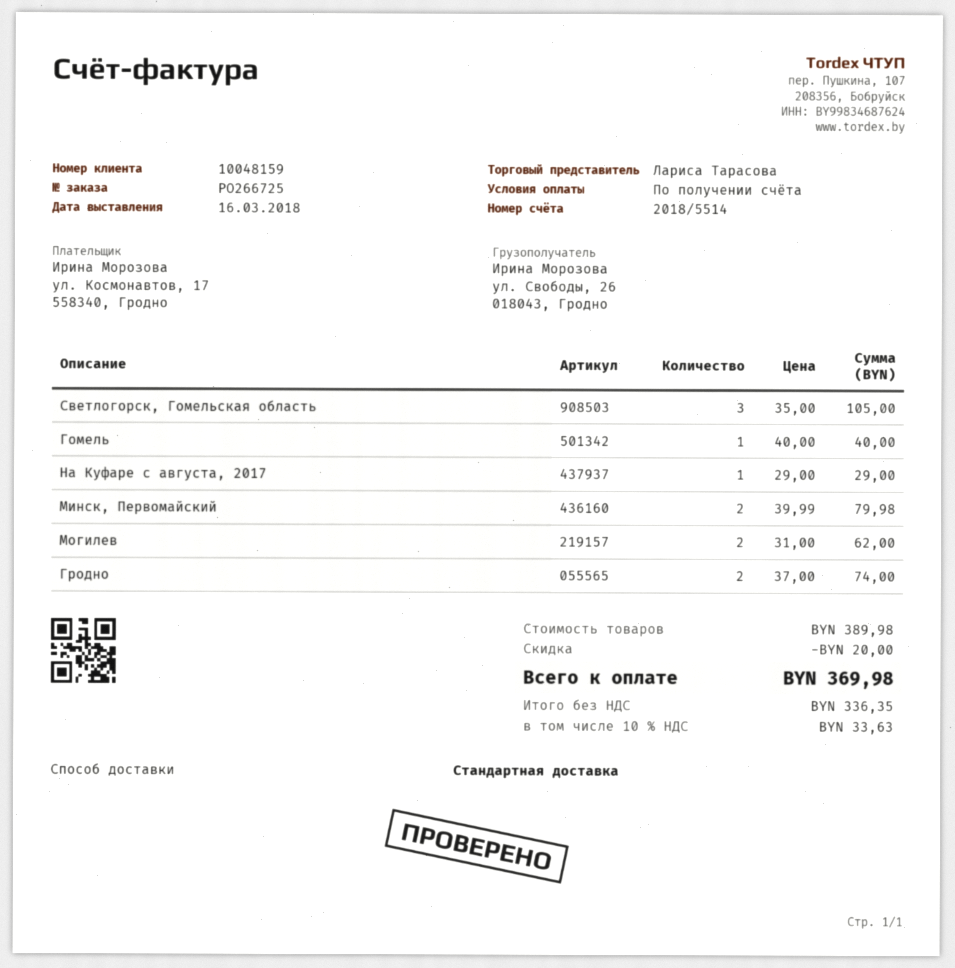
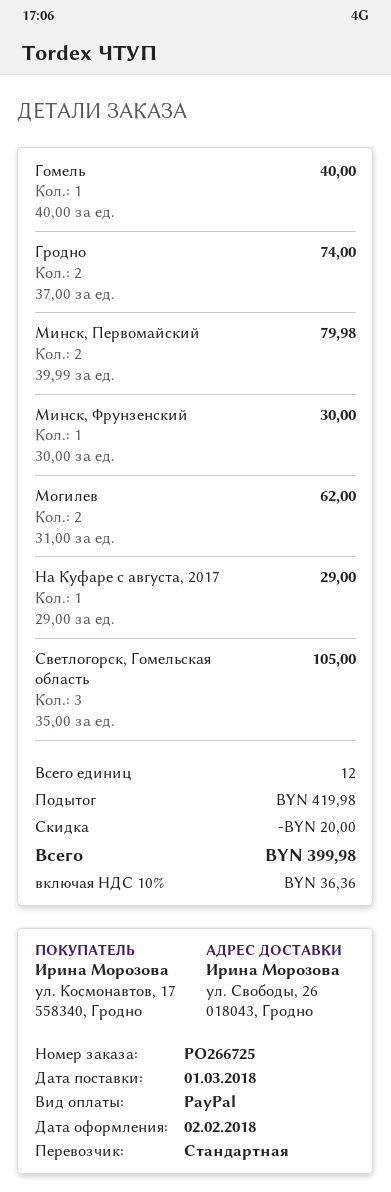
Минск, Фрунзенский: none -> 1 x 30.00 = 30.00
subtotal: 389.98 -> 419.98
tax: 10% = 33.63 -> 10% = 36.36
total: 369.98 -> 399.98

